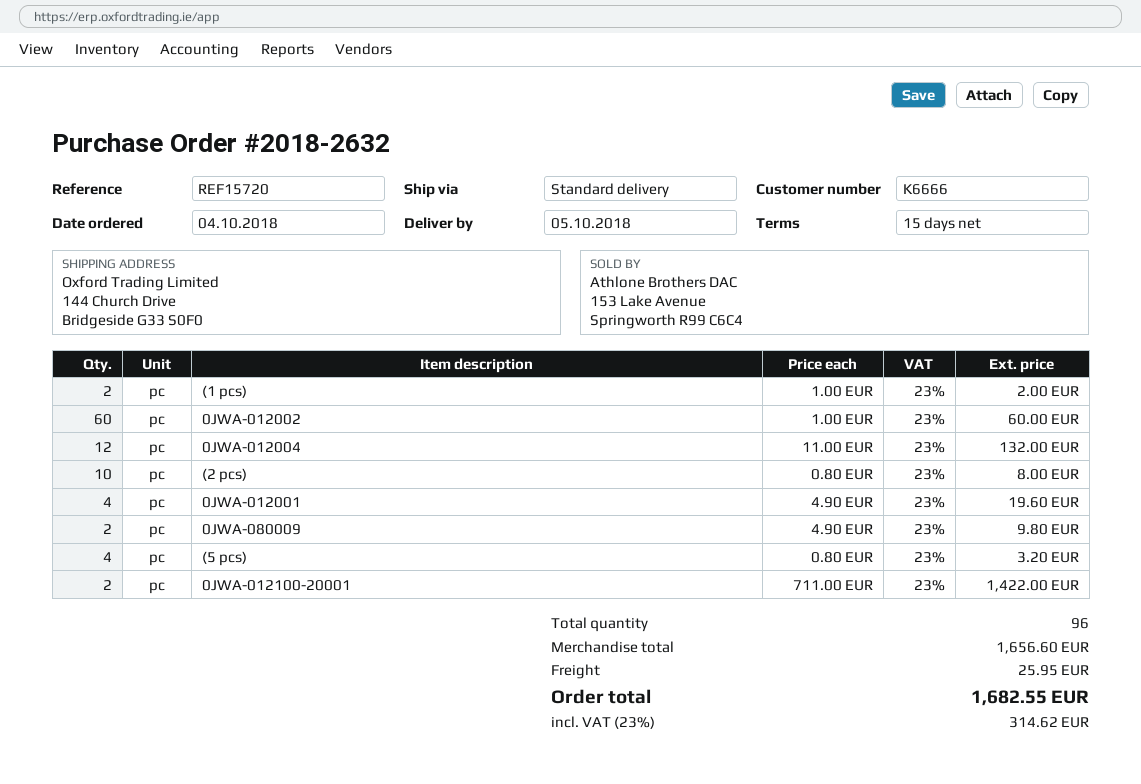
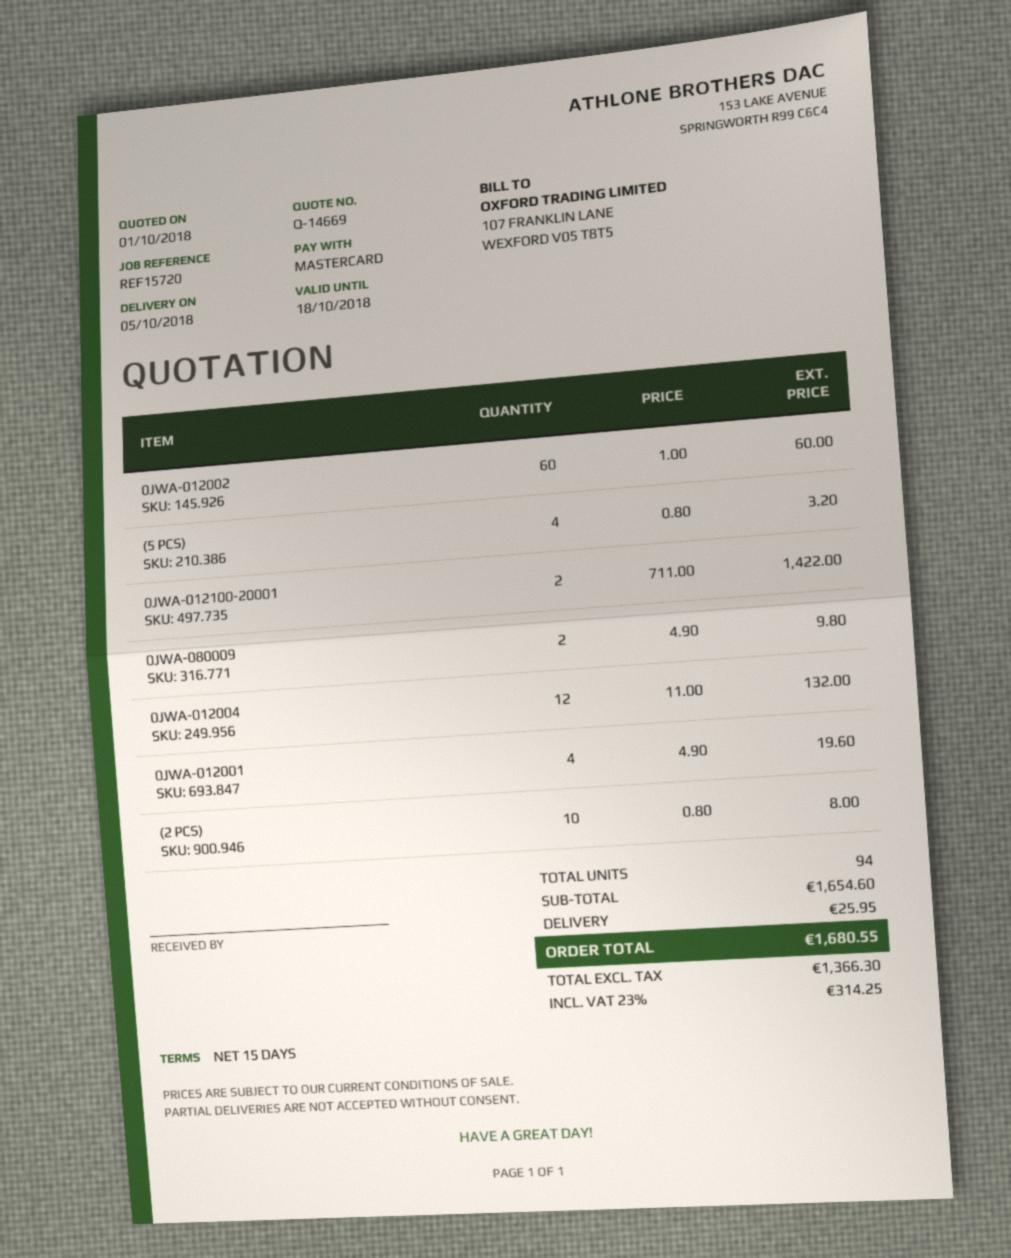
(1 pcs): 2 x 1.00 = 2.00 -> none
total quantity: 96 -> 94
subtotal: 1656.60 -> 1654.60
tax: 23% = 314.62 -> 23% = 314.25
total: 1682.55 -> 1680.55

